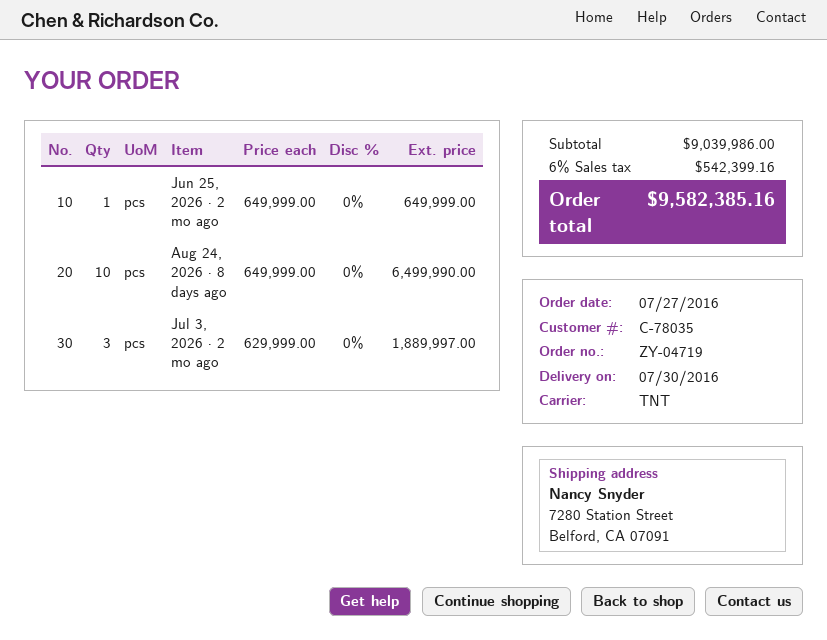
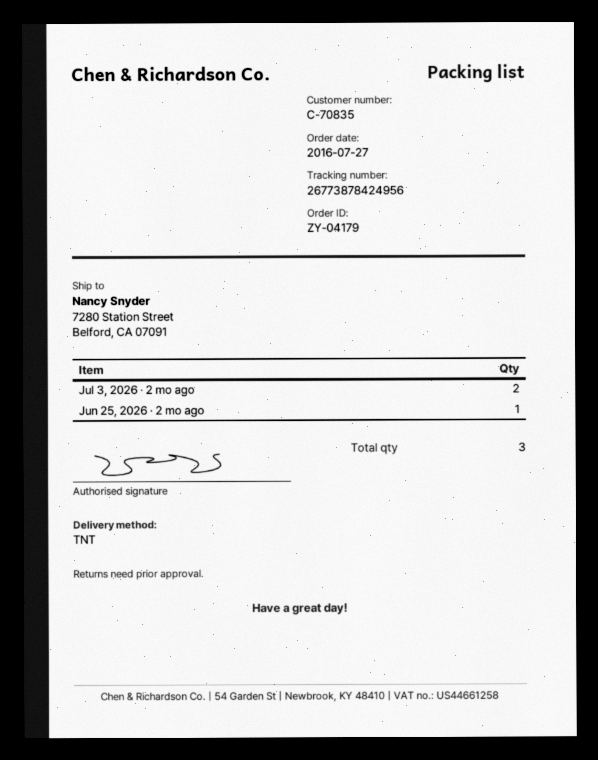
order number: ZY-04719 -> ZY-04179
customer number: C-78035 -> C-70835
Aug 24, 2026 · 8 days ago: 10 -> none
Jul 3, 2026 · 2 mo ago: 3 -> 2

